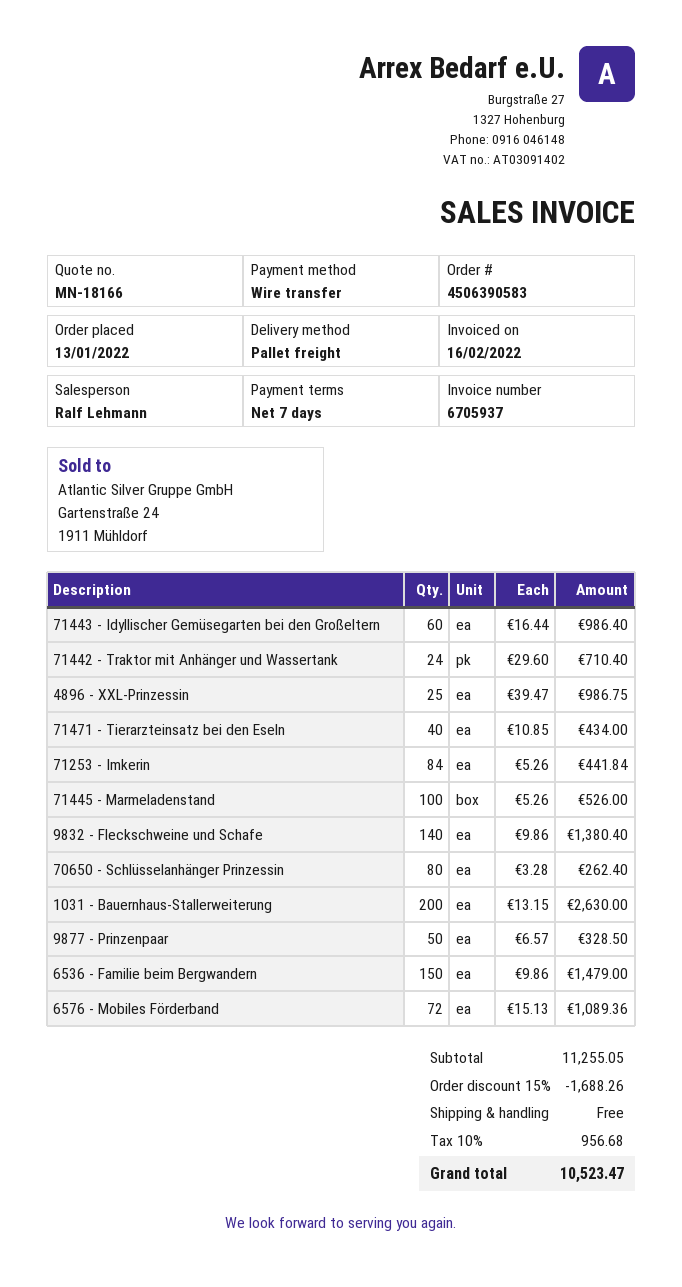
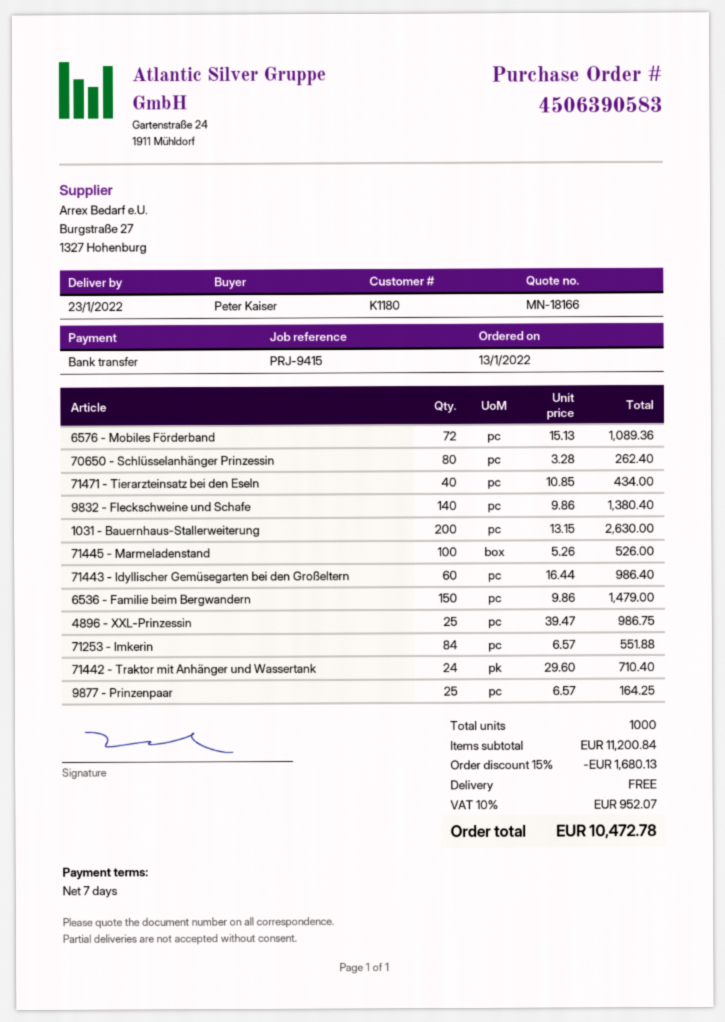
71253 - Imkerin: 84 x 5.26 = 441.84 -> 84 x 6.57 = 551.88
9877 - Prinzenpaar: 50 x 6.57 = 328.50 -> 25 x 6.57 = 164.25
subtotal: 11255.05 -> 11200.84
discount: 15% = 1688.26 -> 15% = 1680.13
tax: 10% = 956.68 -> 10% = 952.07
total: 10523.47 -> 10472.78

